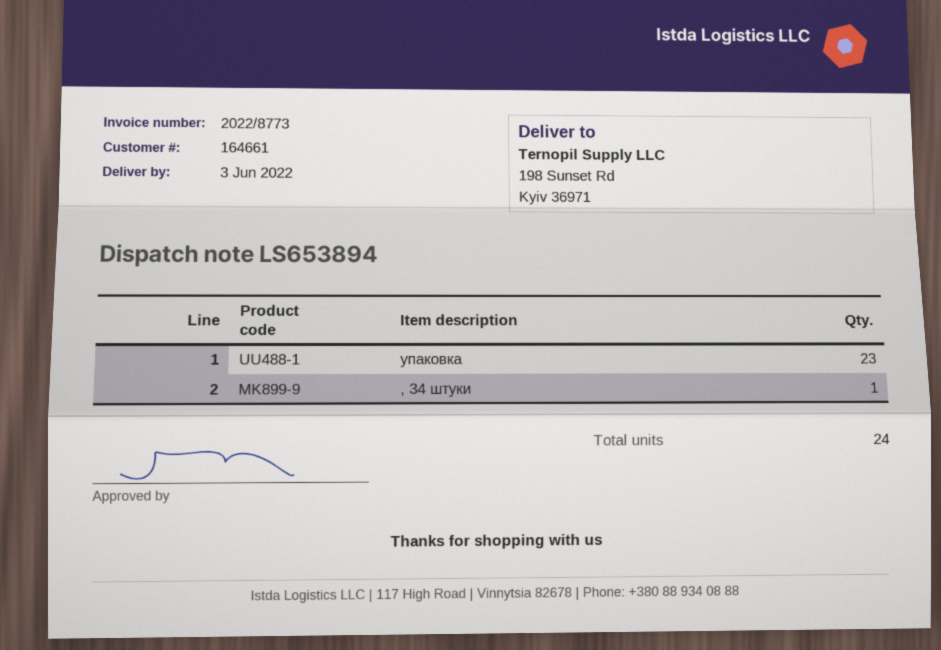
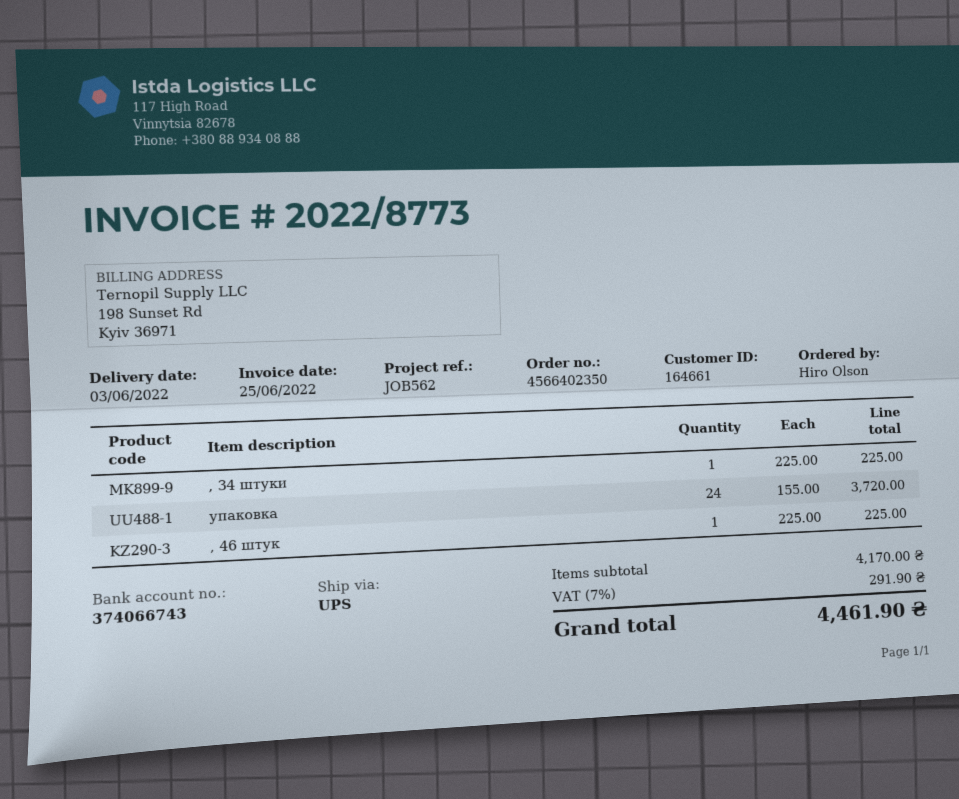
упаковка: 23 -> 24
, 46 штук: none -> 1

